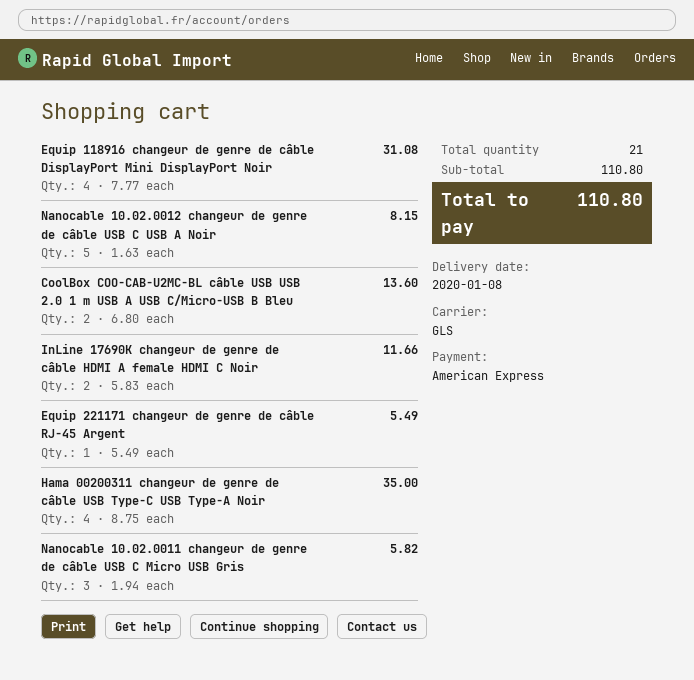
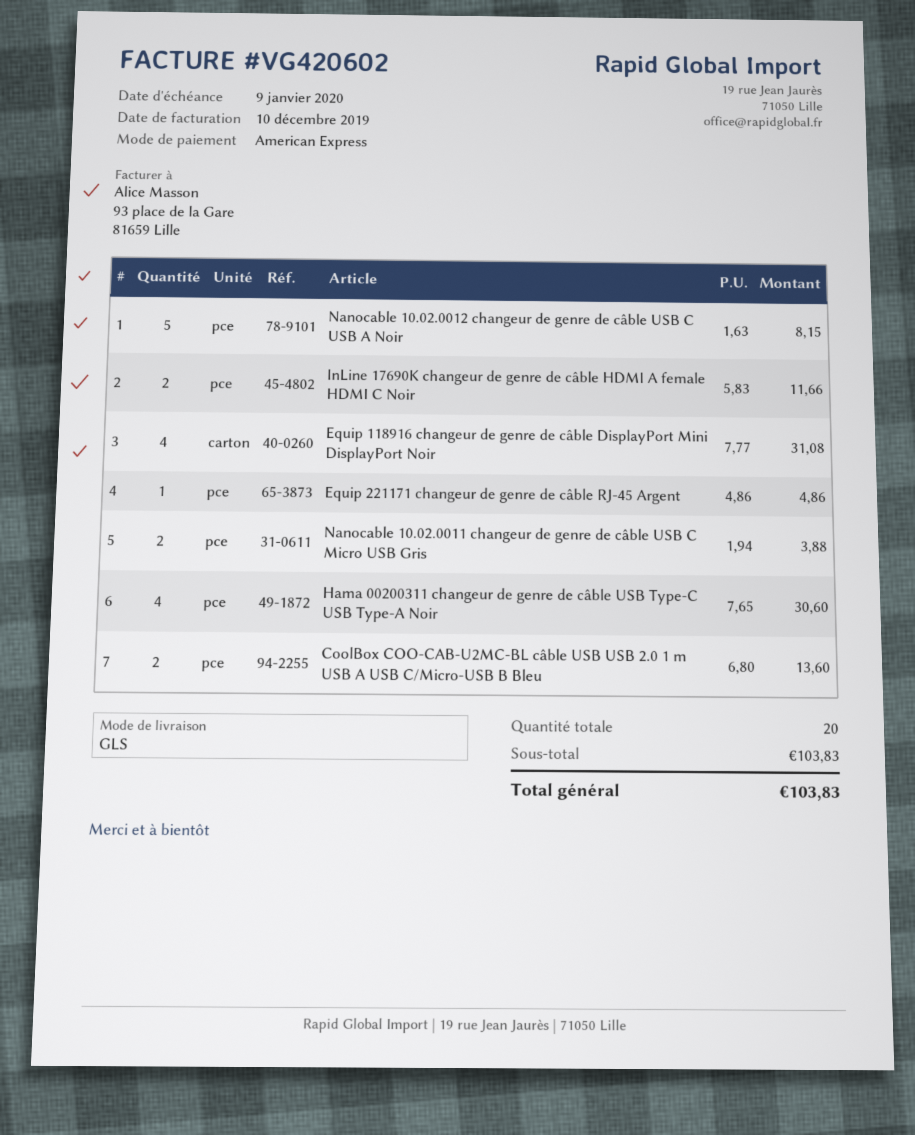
Equip 221171 changeur de genre de câble RJ-45 Argent: 1 x 5.49 = 5.49 -> 1 x 4.86 = 4.86
Hama 00200311 changeur de genre de câble USB Type-C USB Type-A Noir: 4 x 8.75 = 35.00 -> 4 x 7.65 = 30.60
Nanocable 10.02.0011 changeur de genre de câble USB C Micro USB Gris: 3 x 1.94 = 5.82 -> 2 x 1.94 = 3.88
total quantity: 21 -> 20
subtotal: 110.80 -> 103.83
total: 110.80 -> 103.83

